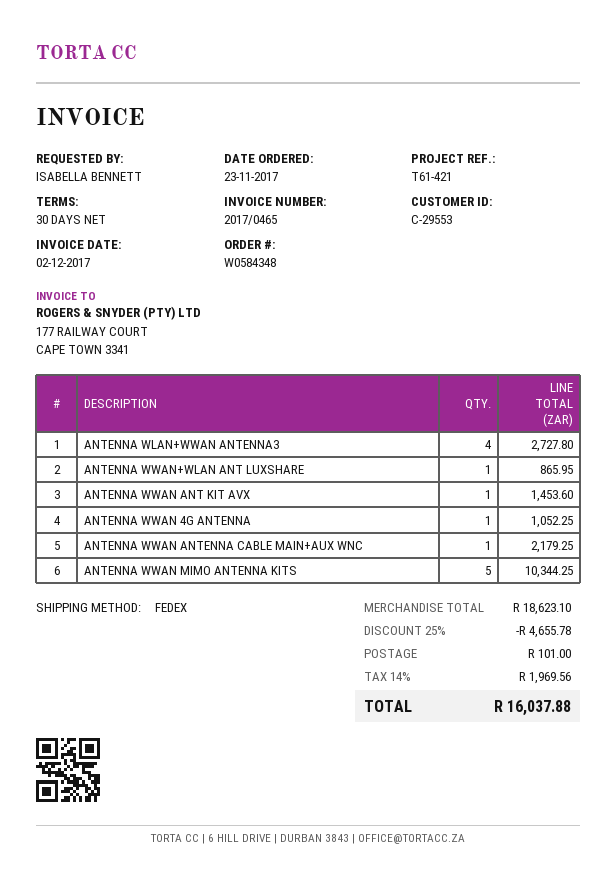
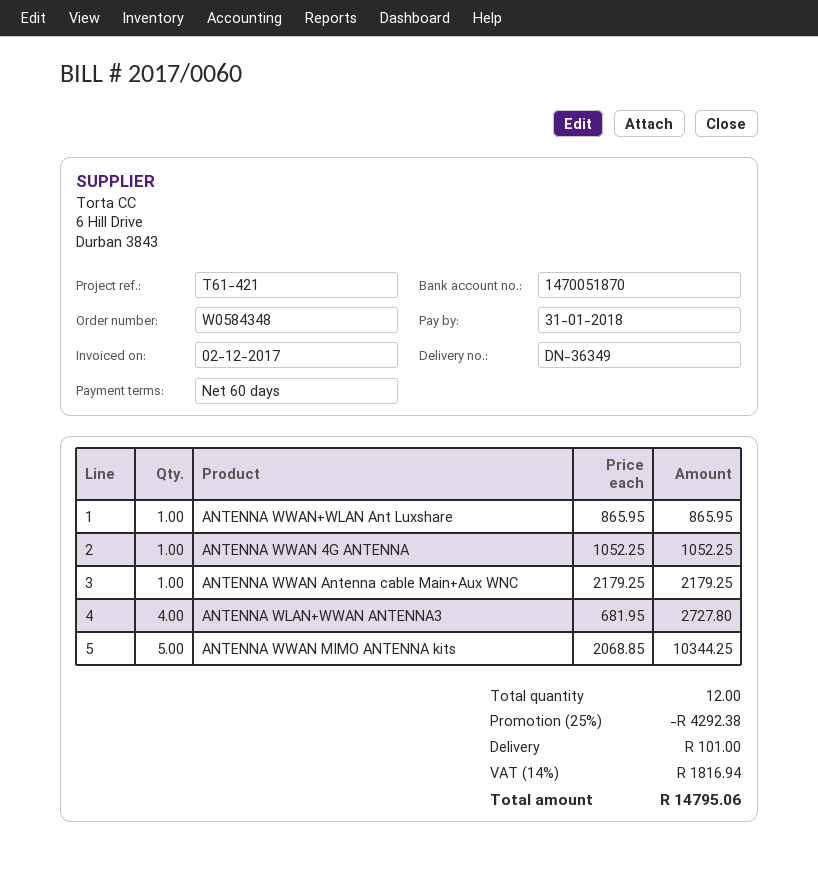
invoice number: 2017/0465 -> 2017/0060
payment terms: 30 days -> 60 days
ANTENNA WWAN ANT KIT AVX: 1 for 1453.60 -> none
discount: 25% = 4655.78 -> 25% = 4292.38
tax: 14% = 1969.56 -> 14% = 1816.94
total: 16037.88 -> 14795.06

